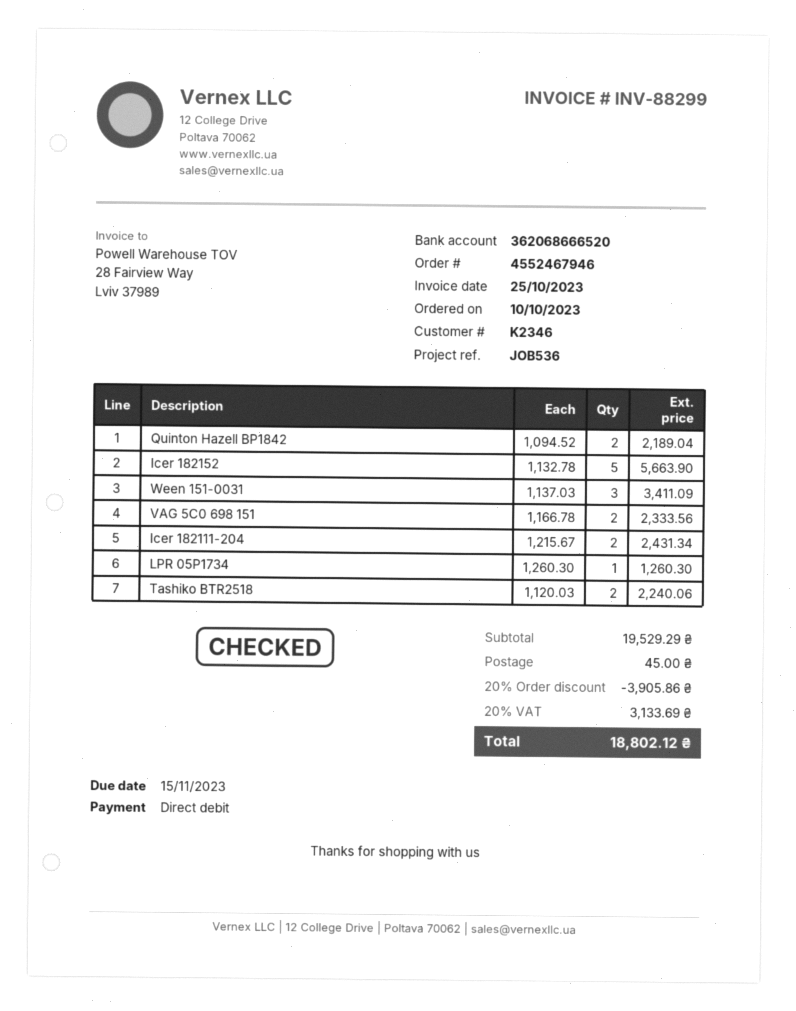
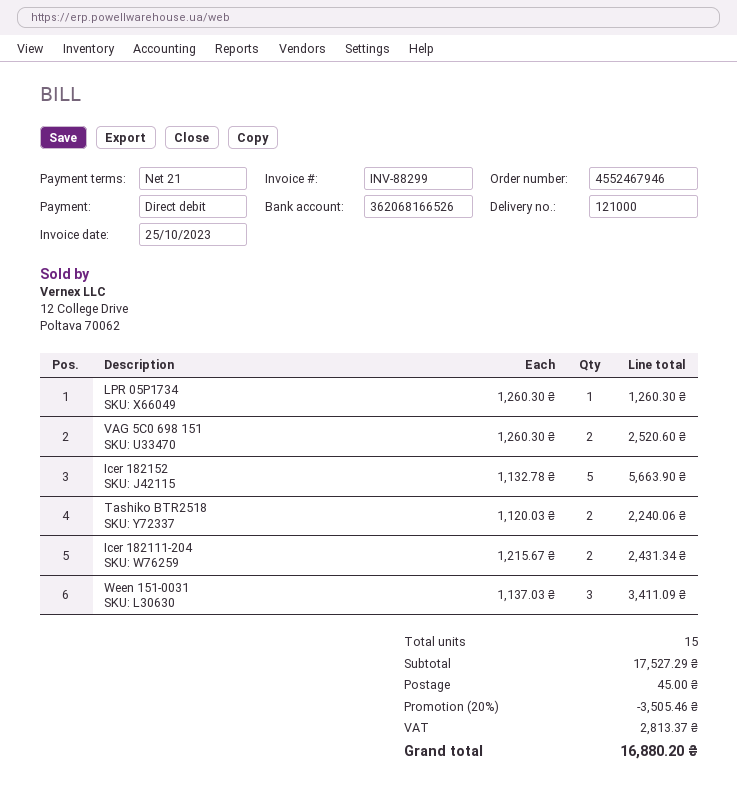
bank account: 362068666520 -> 362068166526
Quinton Hazell BP1842: 2 x 1094.52 = 2189.04 -> none
VAG 5C0 698 151: 2 x 1166.78 = 2333.56 -> 2 x 1260.30 = 2520.60
subtotal: 19529.29 -> 17527.29
discount: 20% = 3905.86 -> 20% = 3505.46
tax: 3133.69 -> 2813.37
total: 18802.12 -> 16880.20

